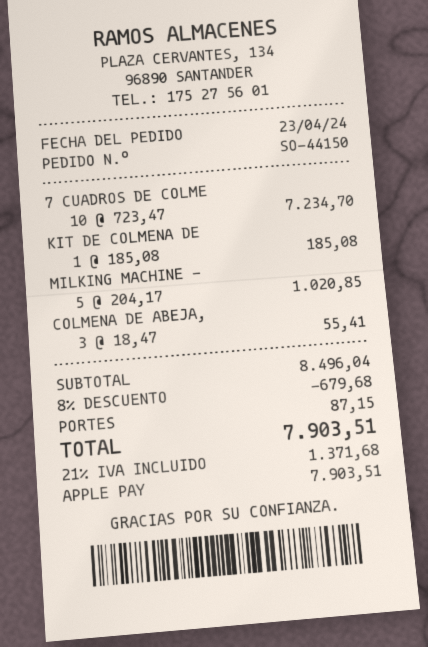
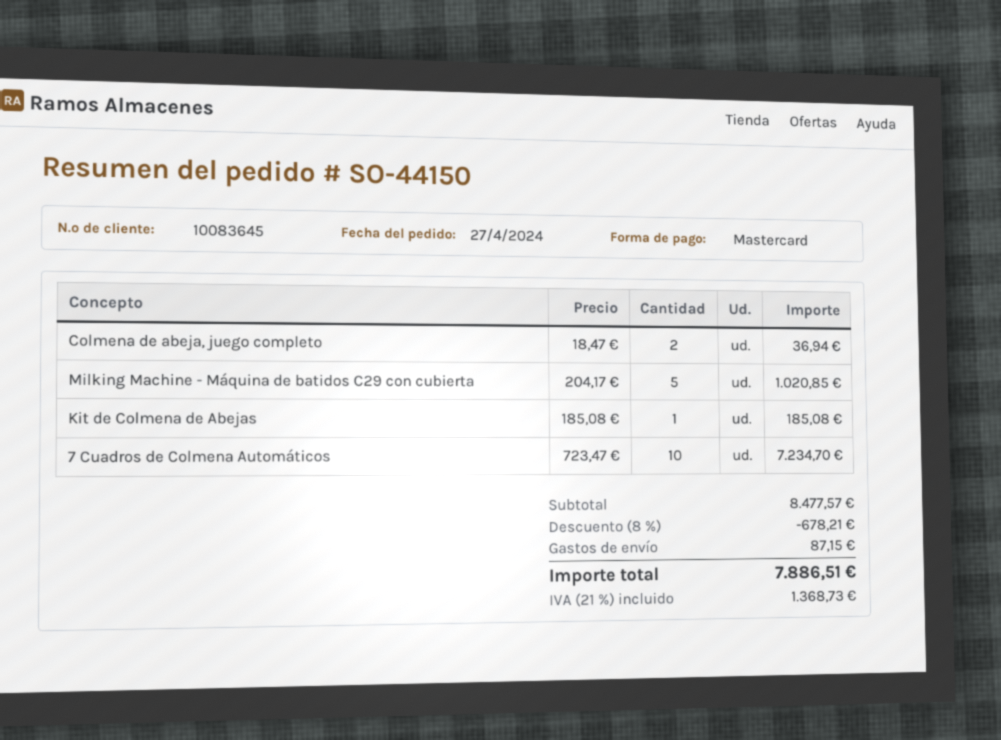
order date: 2024-04-23 -> 2024-04-27
payment method: Apple Pay -> Mastercard
COLMENA DE ABEJA,: 3 x 18.47 = 55.41 -> 2 x 18.47 = 36.94
subtotal: 8496.04 -> 8477.57
discount: 8% = 679.68 -> 8% = 678.21
tax: 21% = 1371.68 -> 21% = 1368.73
total: 7903.51 -> 7886.51

